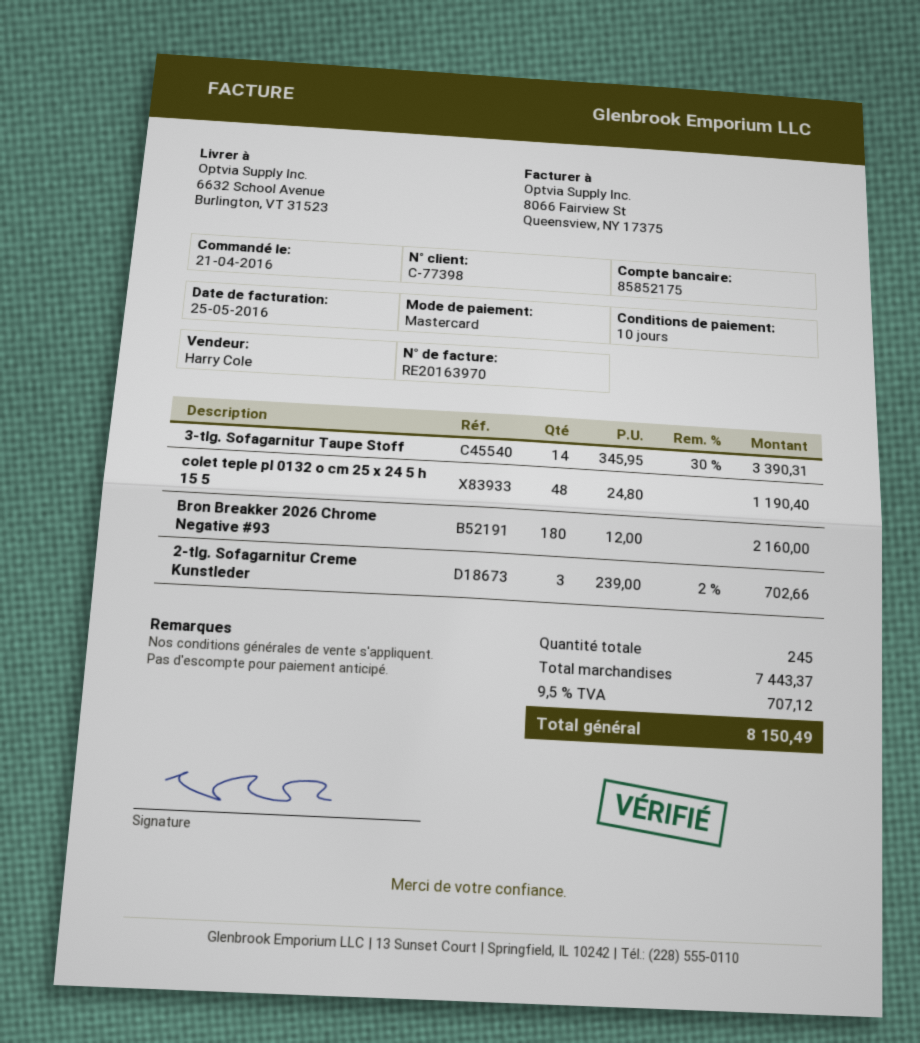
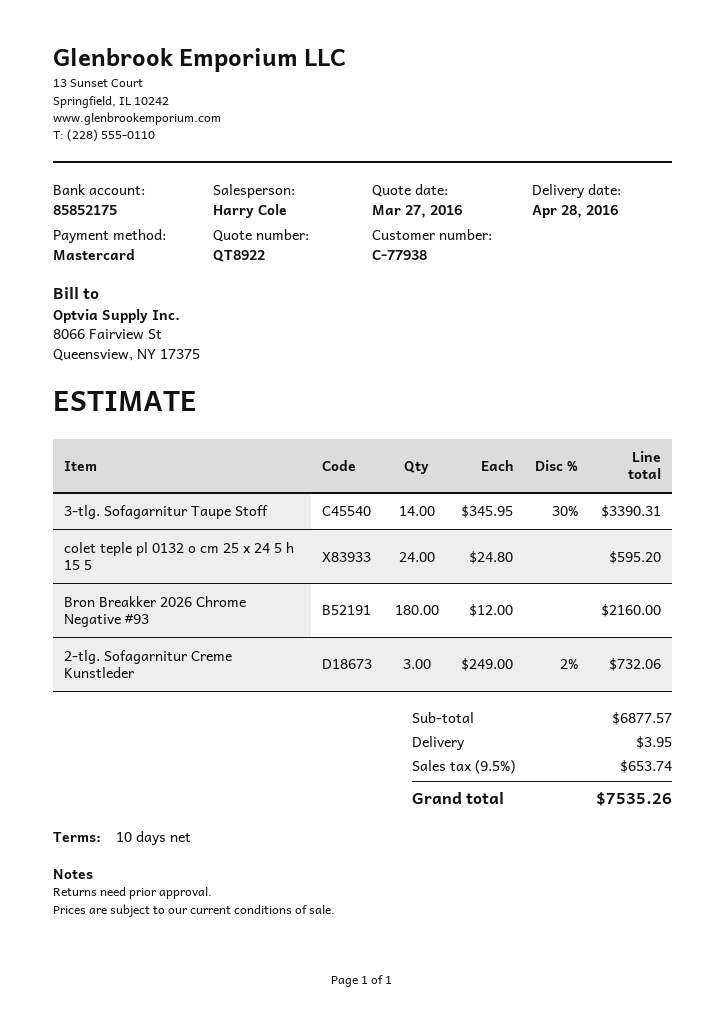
customer number: C-77398 -> C-77938
colet teple pl 0132 o cm 25 x 24 5 h 15 5: 48 x 24.80 = 1190.40 -> 24 x 24.80 = 595.20
2-tlg. Sofagarnitur Creme Kunstleder: 3 x 239.00 - 2% = 702.66 -> 3 x 249.00 - 2% = 732.06
subtotal: 7443.37 -> 6877.57
shipping: none -> 3.95
tax: 9.5% = 707.12 -> 9.5% = 653.74
total: 8150.49 -> 7535.26

